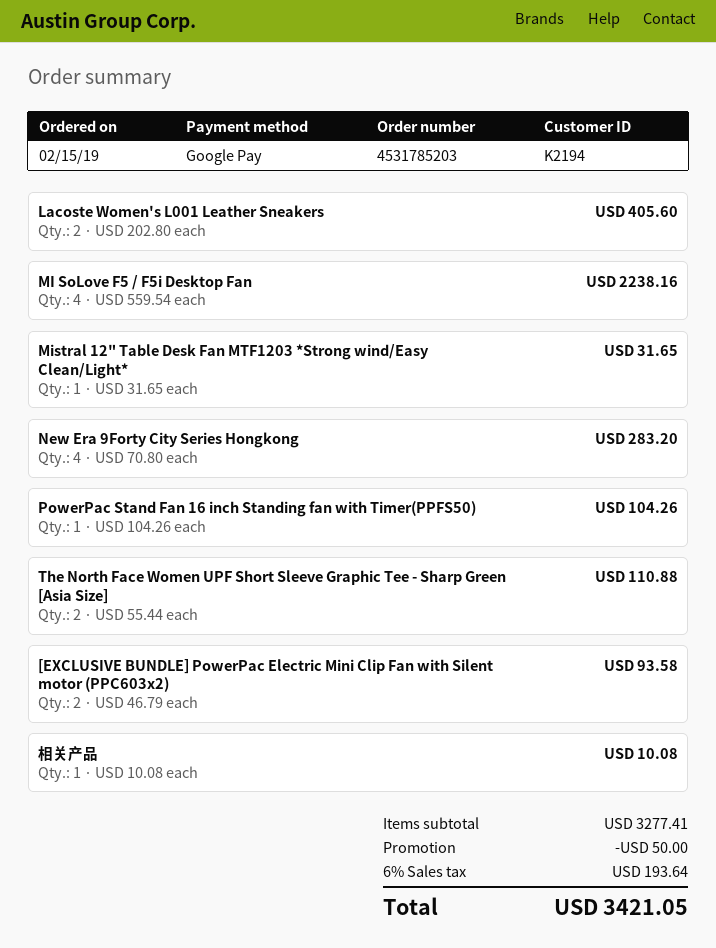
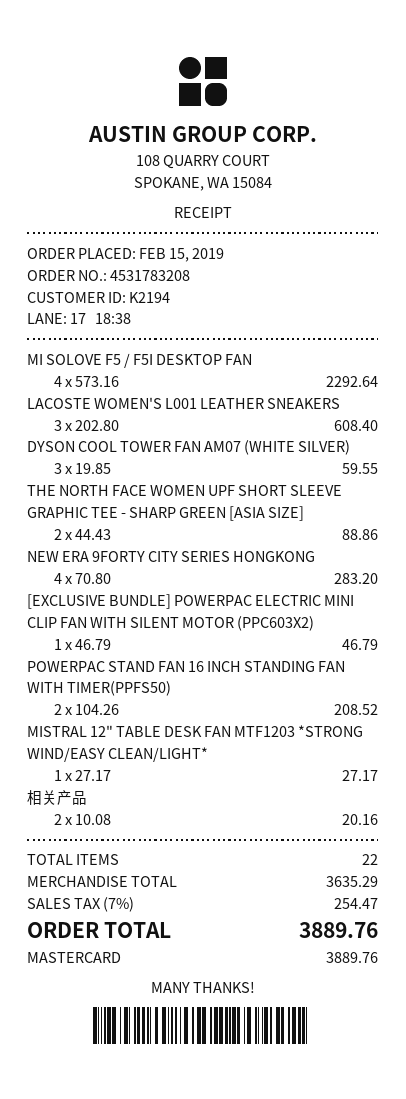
order number: 4531785203 -> 4531783208
payment method: Google Pay -> Mastercard
Lacoste Women's L001 Leather Sneakers: 2 x 202.80 = 405.60 -> 3 x 202.80 = 608.40
MI SoLove F5 / F5i Desktop Fan: 4 x 559.54 = 2238.16 -> 4 x 573.16 = 2292.64
Mistral 12" Table Desk Fan MTF1203 *Strong wind/Easy Clean/Light*: 1 x 31.65 = 31.65 -> 1 x 27.17 = 27.17
PowerPac Stand Fan 16 inch Standing fan with Timer(PPFS50): 1 x 104.26 = 104.26 -> 2 x 104.26 = 208.52
The North Face Women UPF Short Sleeve Graphic Tee - Sharp Green [Asia Size]: 2 x 55.44 = 110.88 -> 2 x 44.43 = 88.86
[EXCLUSIVE BUNDLE] PowerPac Electric Mini Clip Fan with Silent motor (PPC603x2): 2 x 46.79 = 93.58 -> 1 x 46.79 = 46.79
相关产品: 1 x 10.08 = 10.08 -> 2 x 10.08 = 20.16
DYSON COOL TOWER FAN AM07 (WHITE SILVER): none -> 3 x 19.85 = 59.55
subtotal: 3277.41 -> 3635.29
discount: 50.00 -> none
tax: 6% = 193.64 -> 7% = 254.47
total: 3421.05 -> 3889.76

